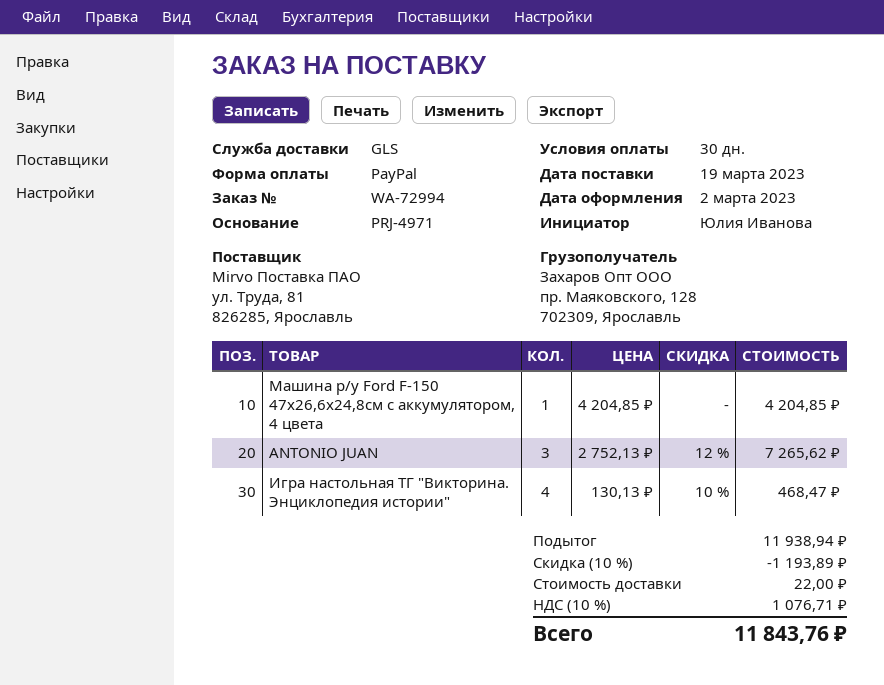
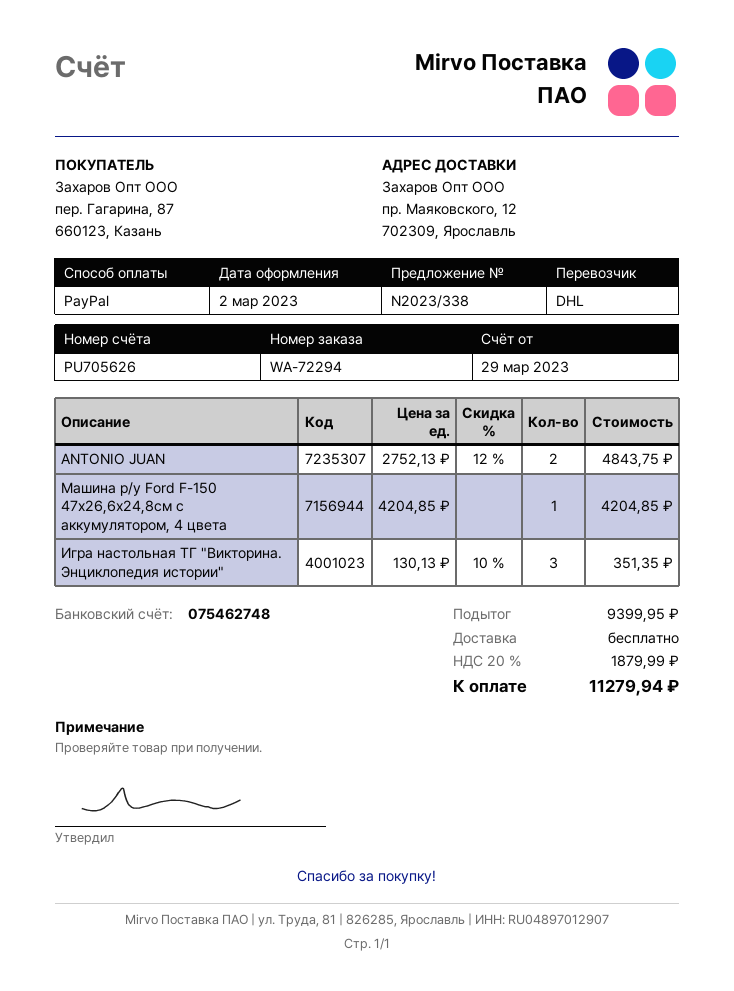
order number: WA-72994 -> WA-72294
shipping method: GLS -> DHL
ship to: пр. Маяковского, 128, 702309, Ярославль -> пр. Маяковского, 12, 702309, Ярославль
ANTONIO JUAN: 3 x 2752.13 - 12% = 7265.62 -> 2 x 2752.13 - 12% = 4843.75
Игра настольная ТГ "Викторина. Энциклопедия истории": 4 x 130.13 - 10% = 468.47 -> 3 x 130.13 - 10% = 351.35
subtotal: 11938.94 -> 9399.95
discount: 10% = 1193.89 -> none
shipping: 22.00 -> 0.00
tax: 10% = 1076.71 -> 20% = 1879.99
total: 11843.76 -> 11279.94

